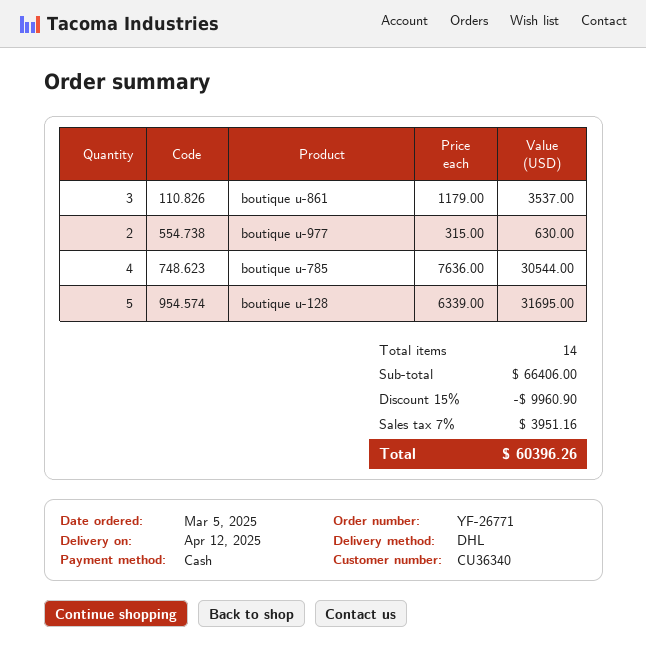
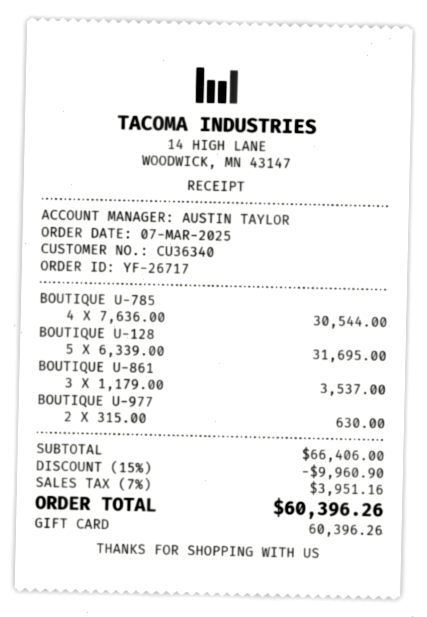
order number: YF-26771 -> YF-26717
order date: 2025-03-05 -> 2025-03-07
payment method: cash -> gift card

